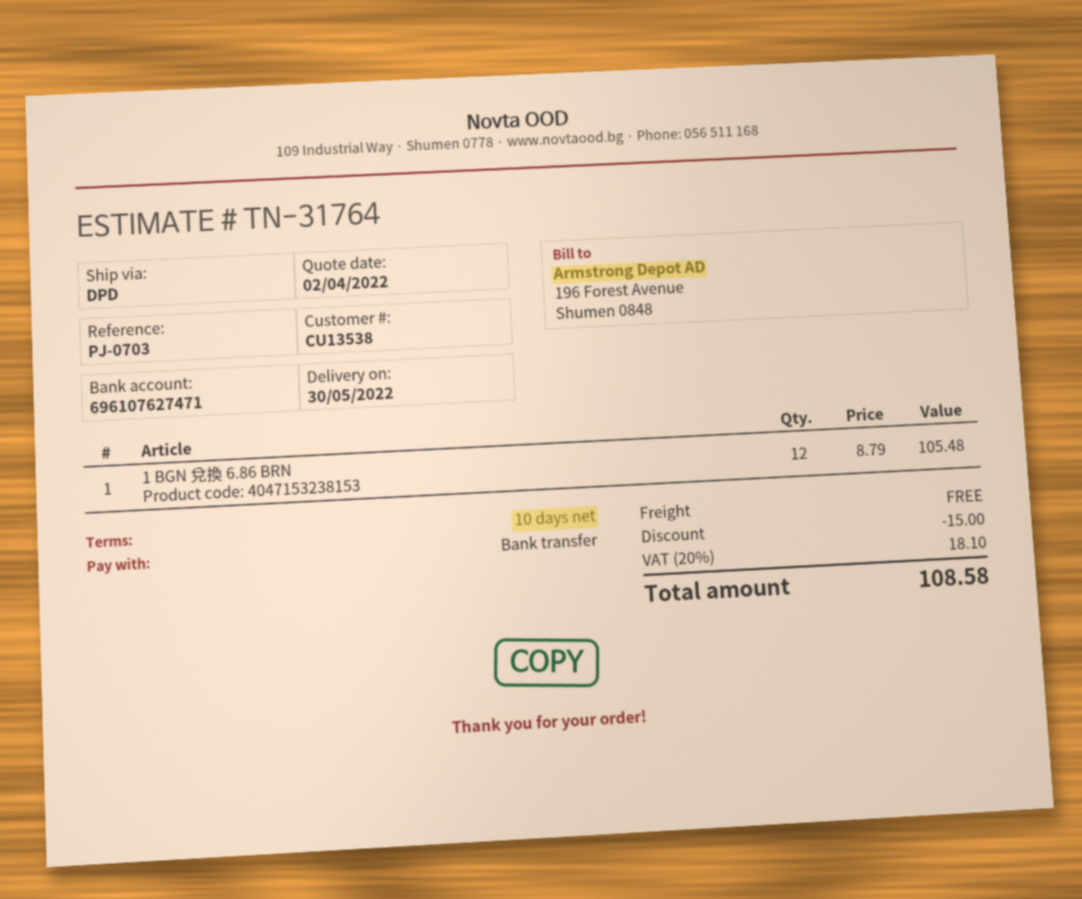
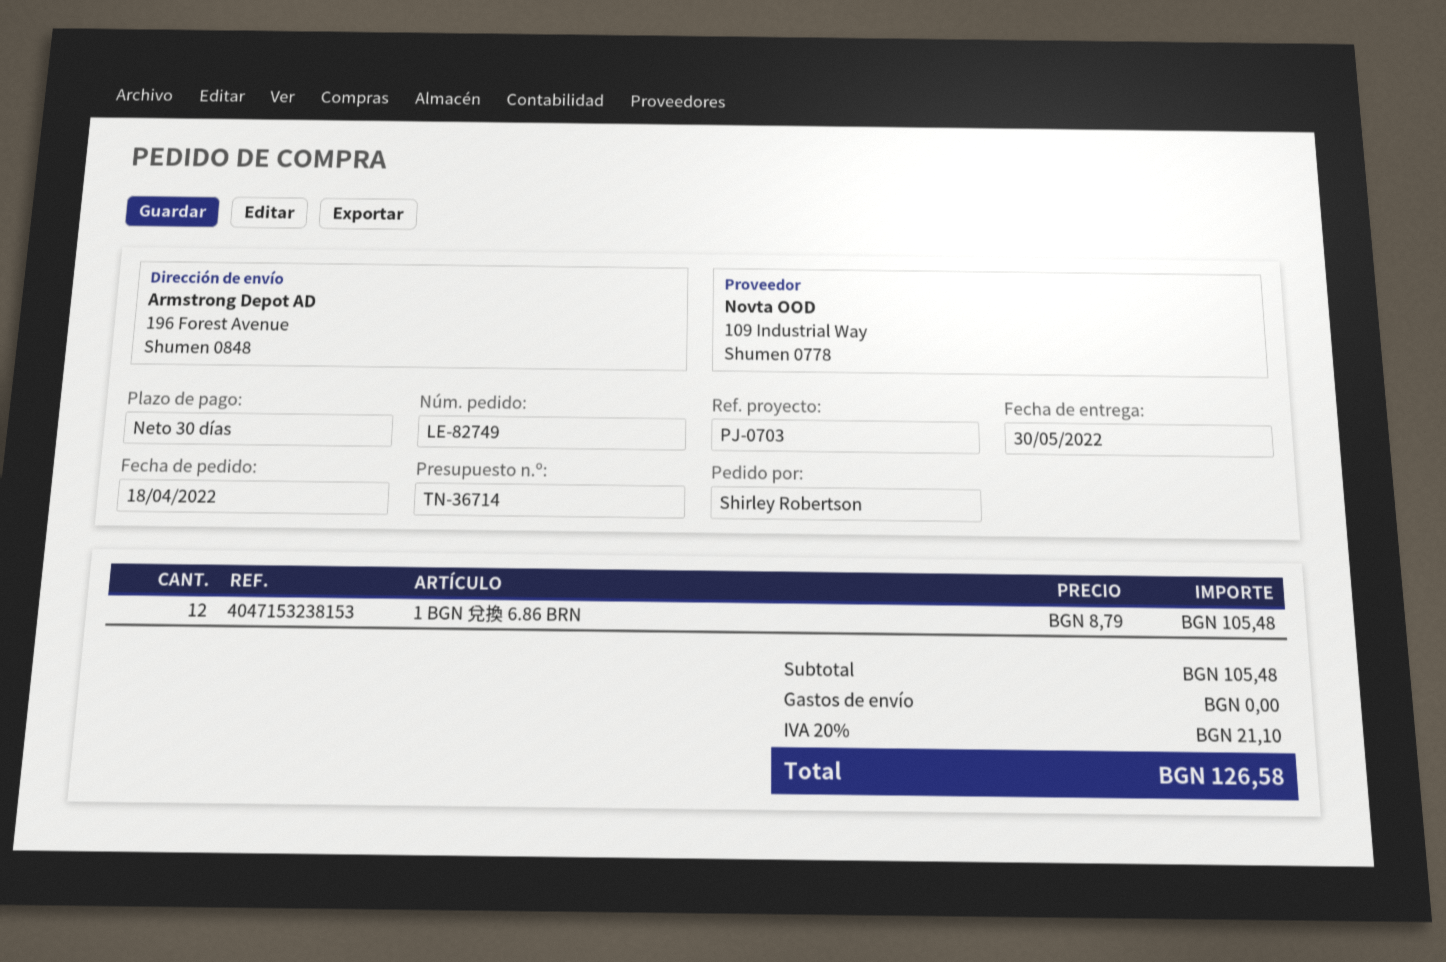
quote number: TN-31764 -> TN-36714
payment terms: 10 days -> 30 days
discount: 15.00 -> none
tax: 20% = 18.10 -> 20% = 21.10
total: 108.58 -> 126.58

